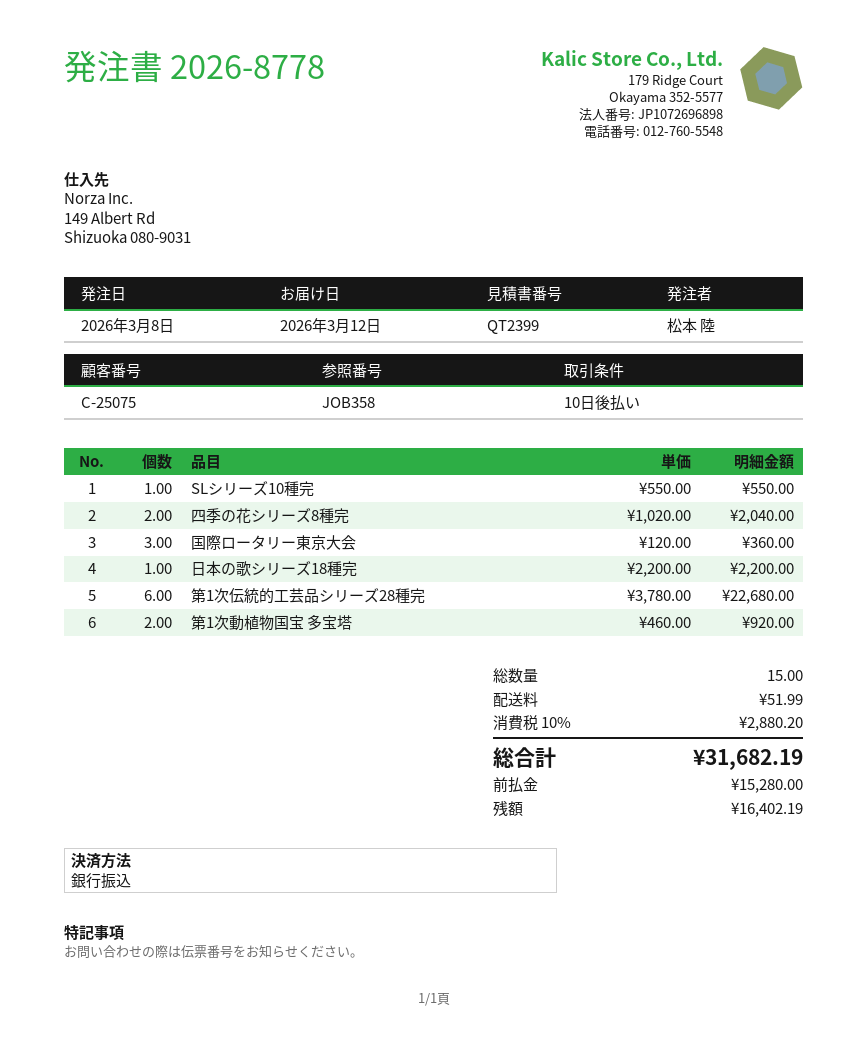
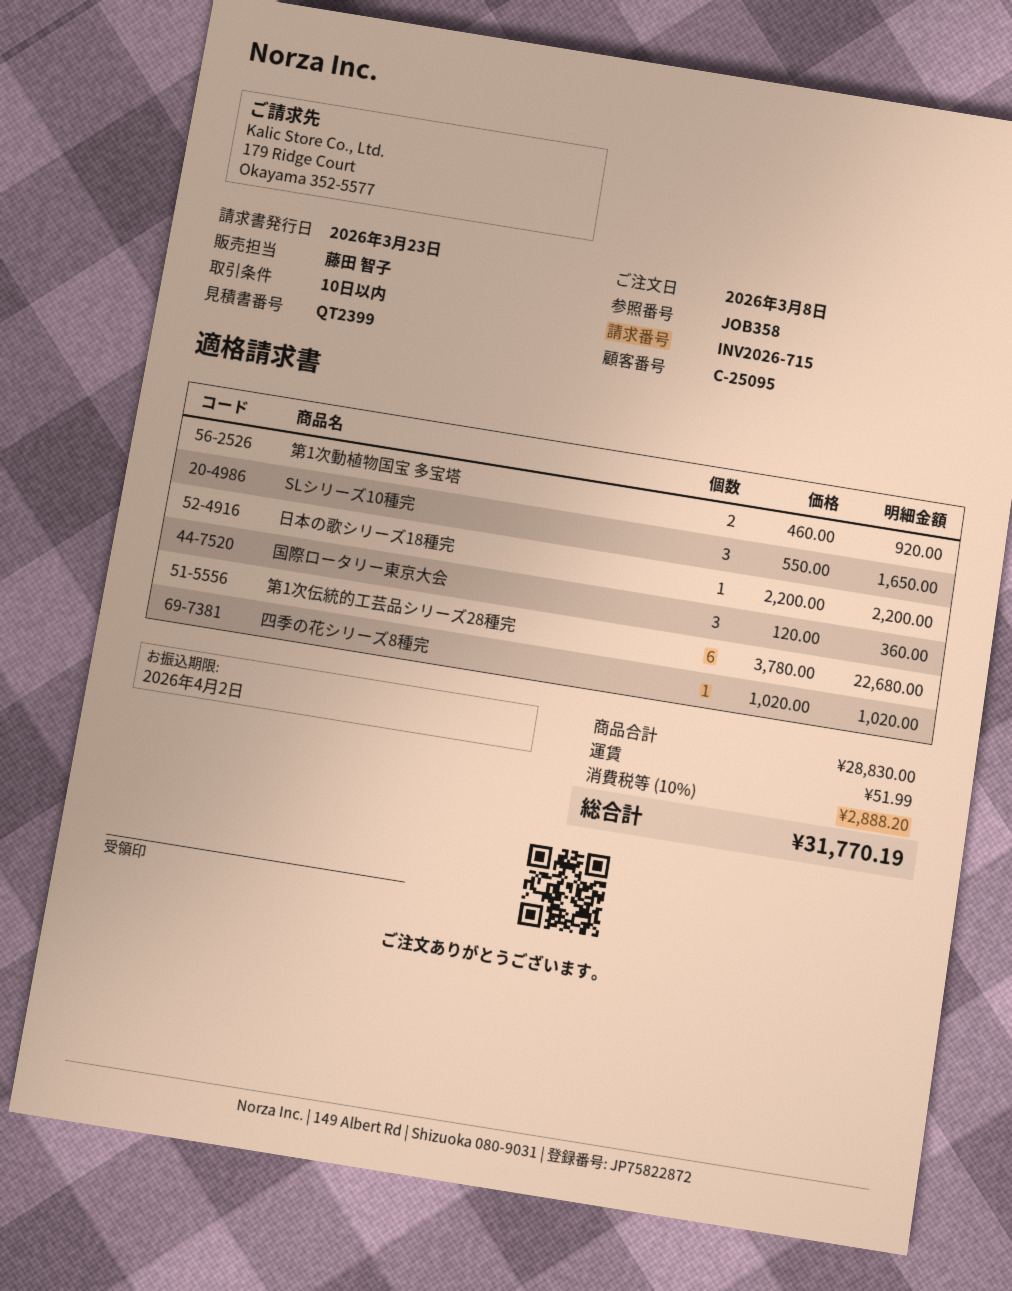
customer number: C-25075 -> C-25095
SLシリーズ10種完: 1 x 550.00 = 550.00 -> 3 x 550.00 = 1650.00
四季の花シリーズ8種完: 2 x 1020.00 = 2040.00 -> 1 x 1020.00 = 1020.00
tax: 10% = 2880.20 -> 10% = 2888.20
total: 31682.19 -> 31770.19

